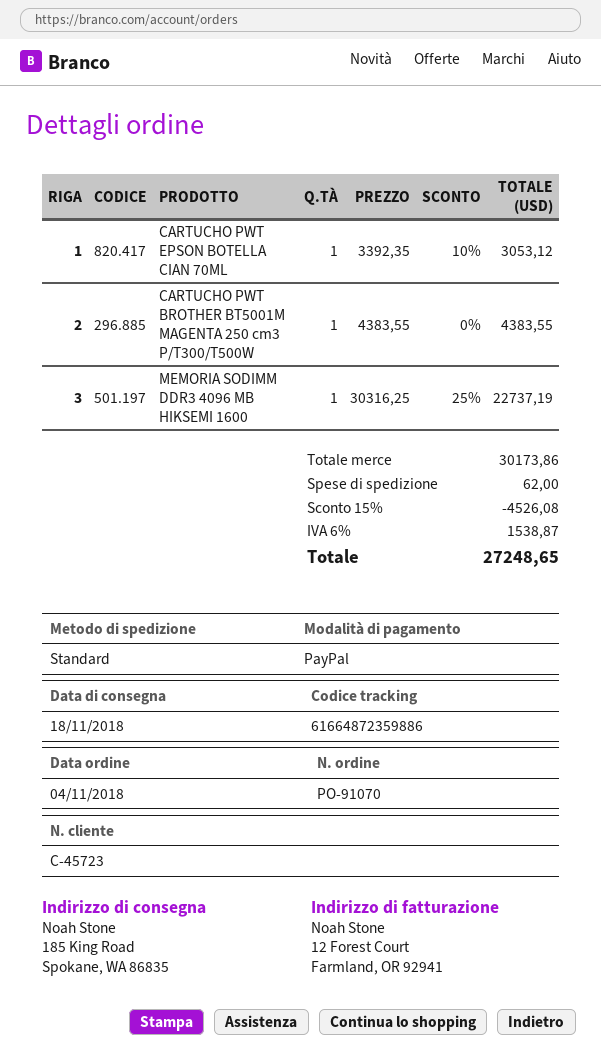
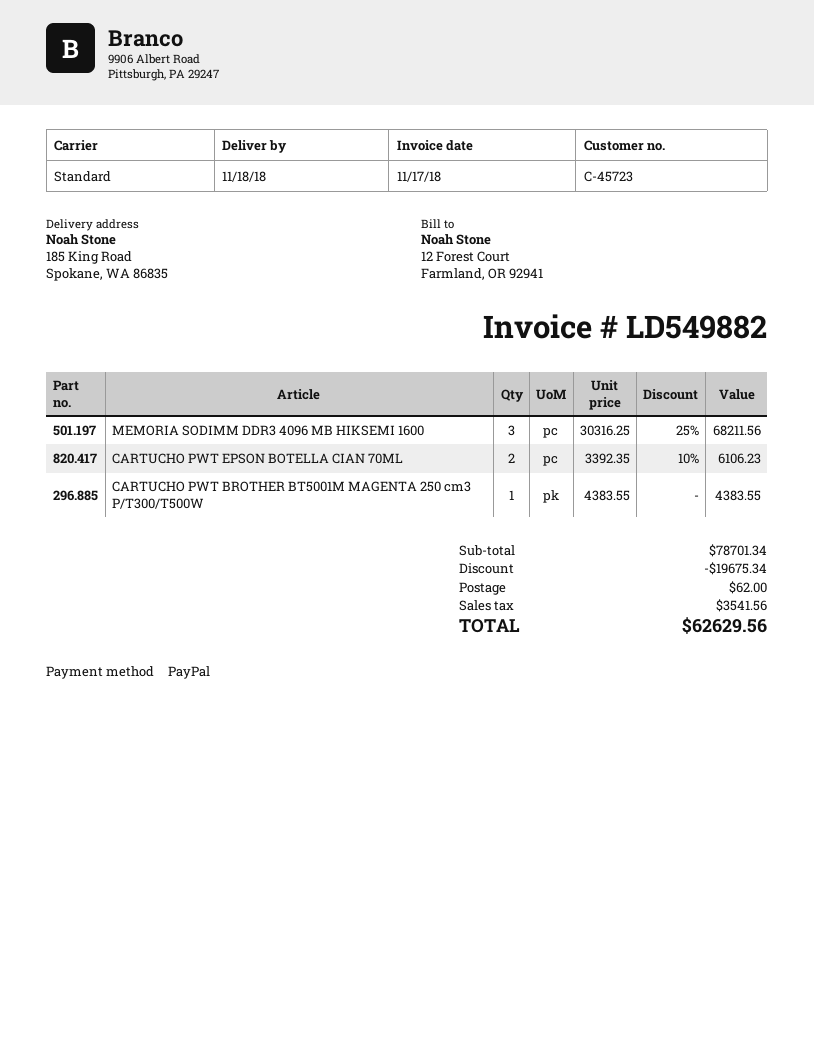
CARTUCHO PWT EPSON BOTELLA CIAN 70ML: 1 x 3392.35 - 10% = 3053.12 -> 2 x 3392.35 - 10% = 6106.23
MEMORIA SODIMM DDR3 4096 MB HIKSEMI 1600: 1 x 30316.25 - 25% = 22737.19 -> 3 x 30316.25 - 25% = 68211.56
subtotal: 30173.86 -> 78701.34
discount: 4526.08 -> 19675.34
tax: 1538.87 -> 3541.56
total: 27248.65 -> 62629.56

